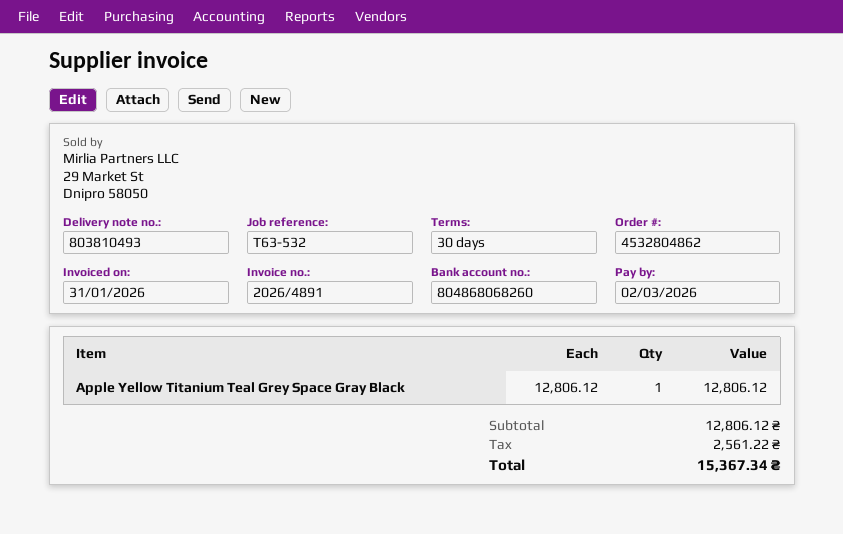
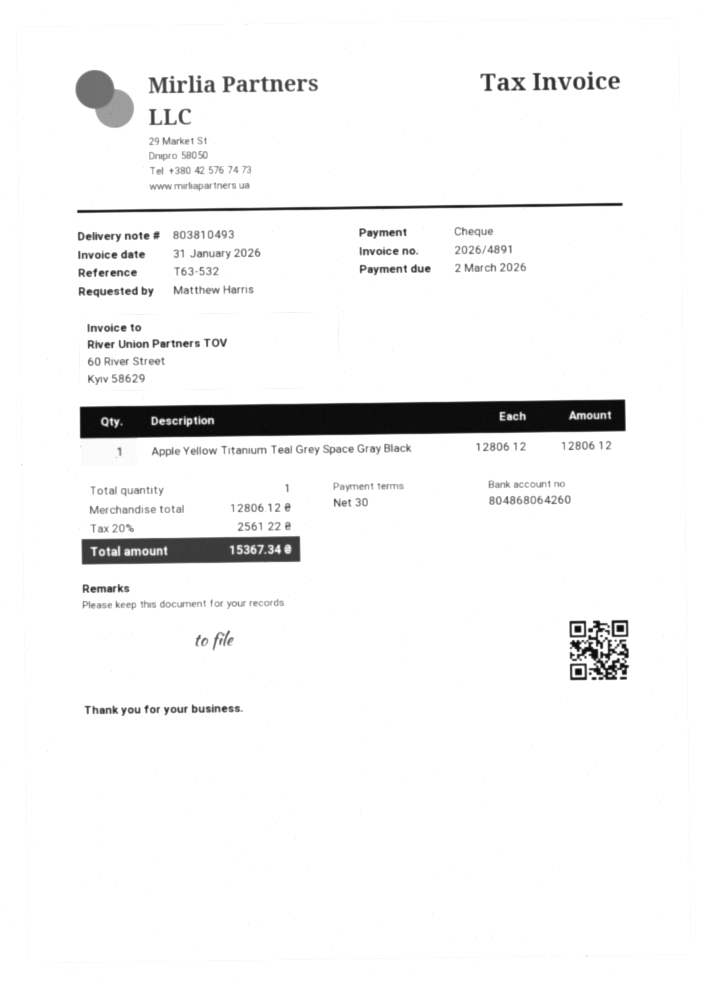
bank account: 804868068260 -> 804868064260

